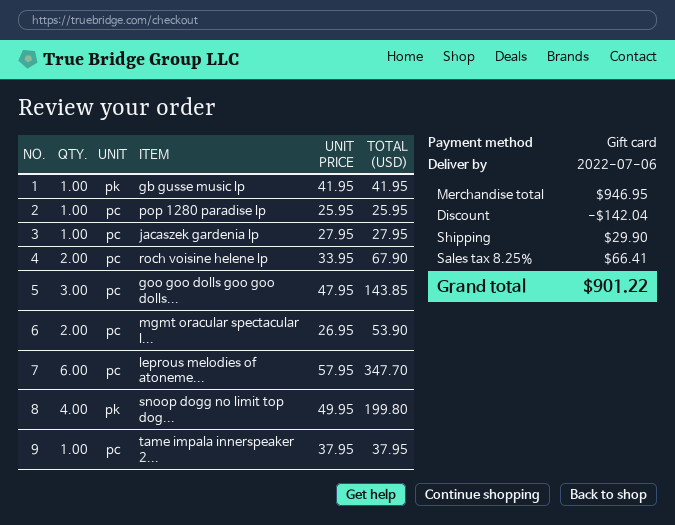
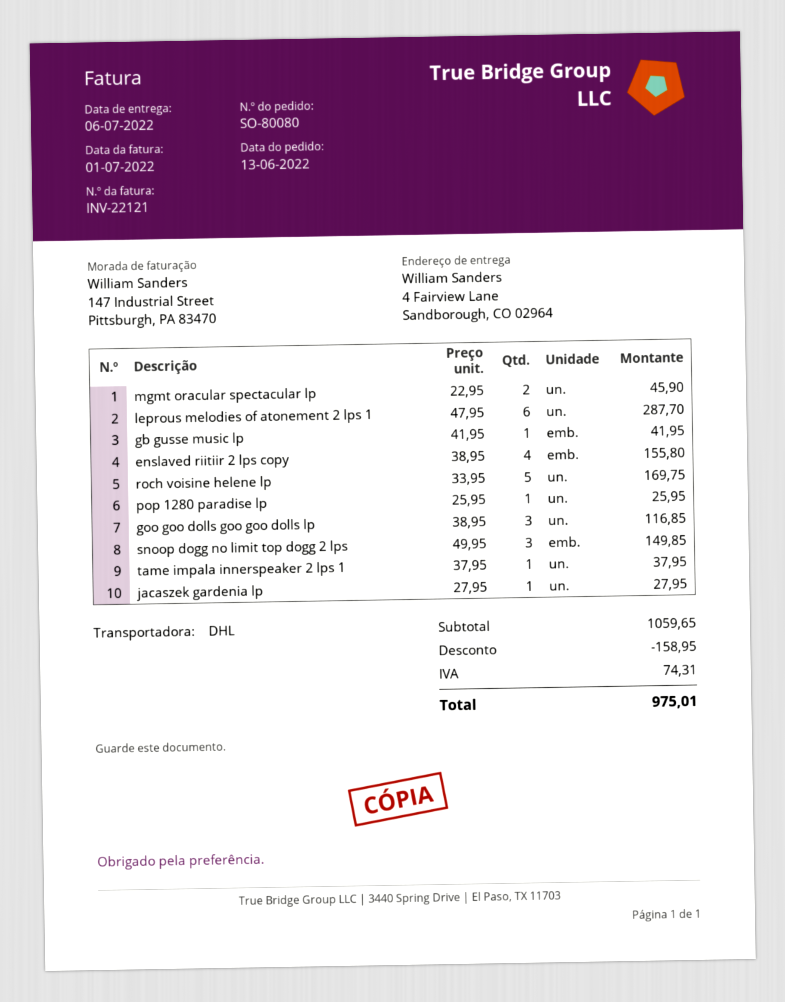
roch voisine helene lp: 2 x 33.95 = 67.90 -> 5 x 33.95 = 169.75
goo goo dolls goo goo dolls...: 3 x 47.95 = 143.85 -> 3 x 38.95 = 116.85
mgmt oracular spectacular l...: 2 x 26.95 = 53.90 -> 2 x 22.95 = 45.90
leprous melodies of atoneme...: 6 x 57.95 = 347.70 -> 6 x 47.95 = 287.70
snoop dogg no limit top dog...: 4 x 49.95 = 199.80 -> 3 x 49.95 = 149.85
enslaved riitiir 2 lps copy: none -> 4 x 38.95 = 155.80
subtotal: 946.95 -> 1059.65
discount: 142.04 -> 158.95
shipping: 29.90 -> none
tax: 66.41 -> 74.31
total: 901.22 -> 975.01

